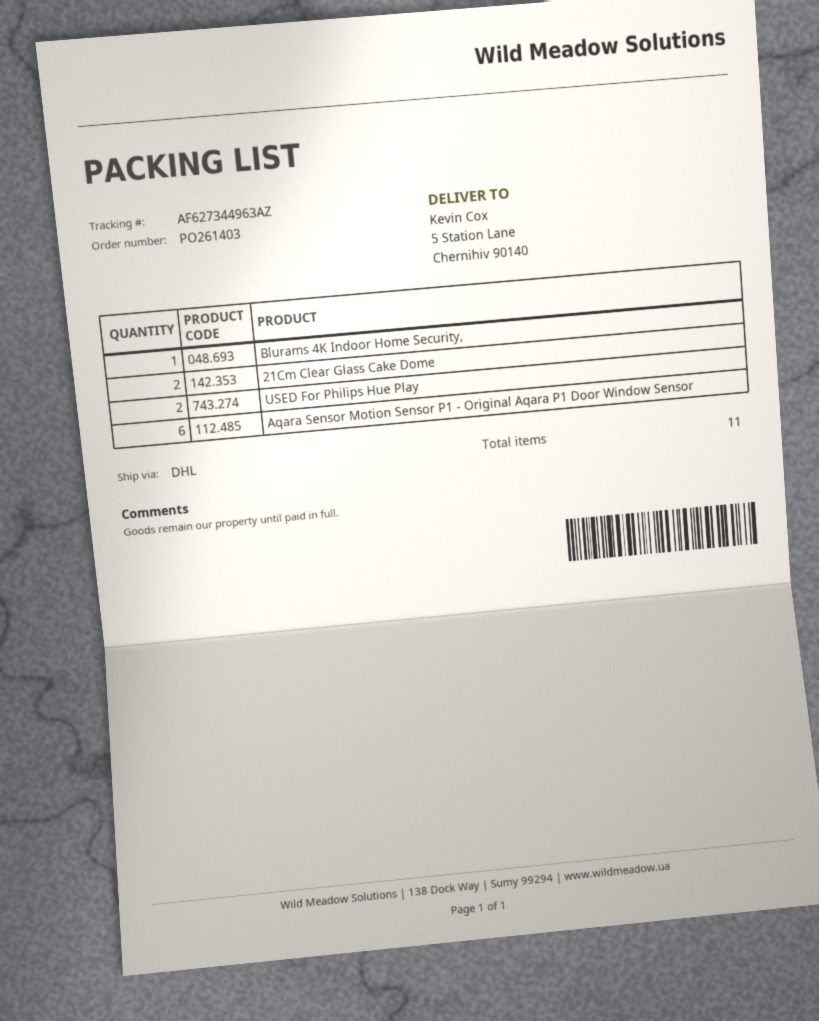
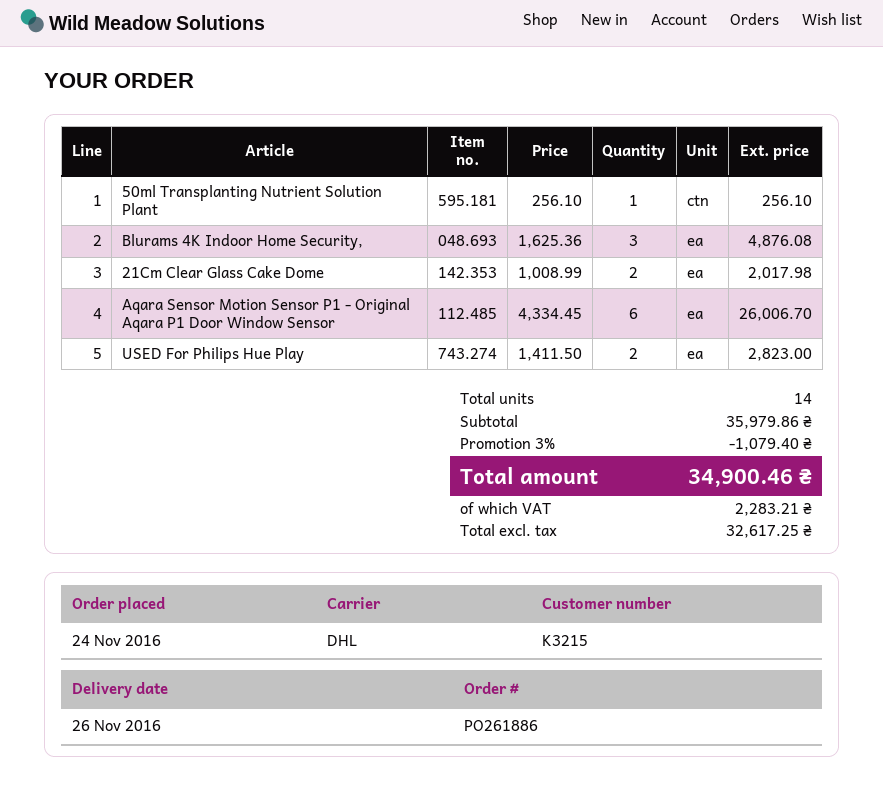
order number: PO261403 -> PO261886
Blurams 4K Indoor Home Security,: 1 -> 3
50ml Transplanting Nutrient Solution Plant: none -> 1
total quantity: 11 -> 14

